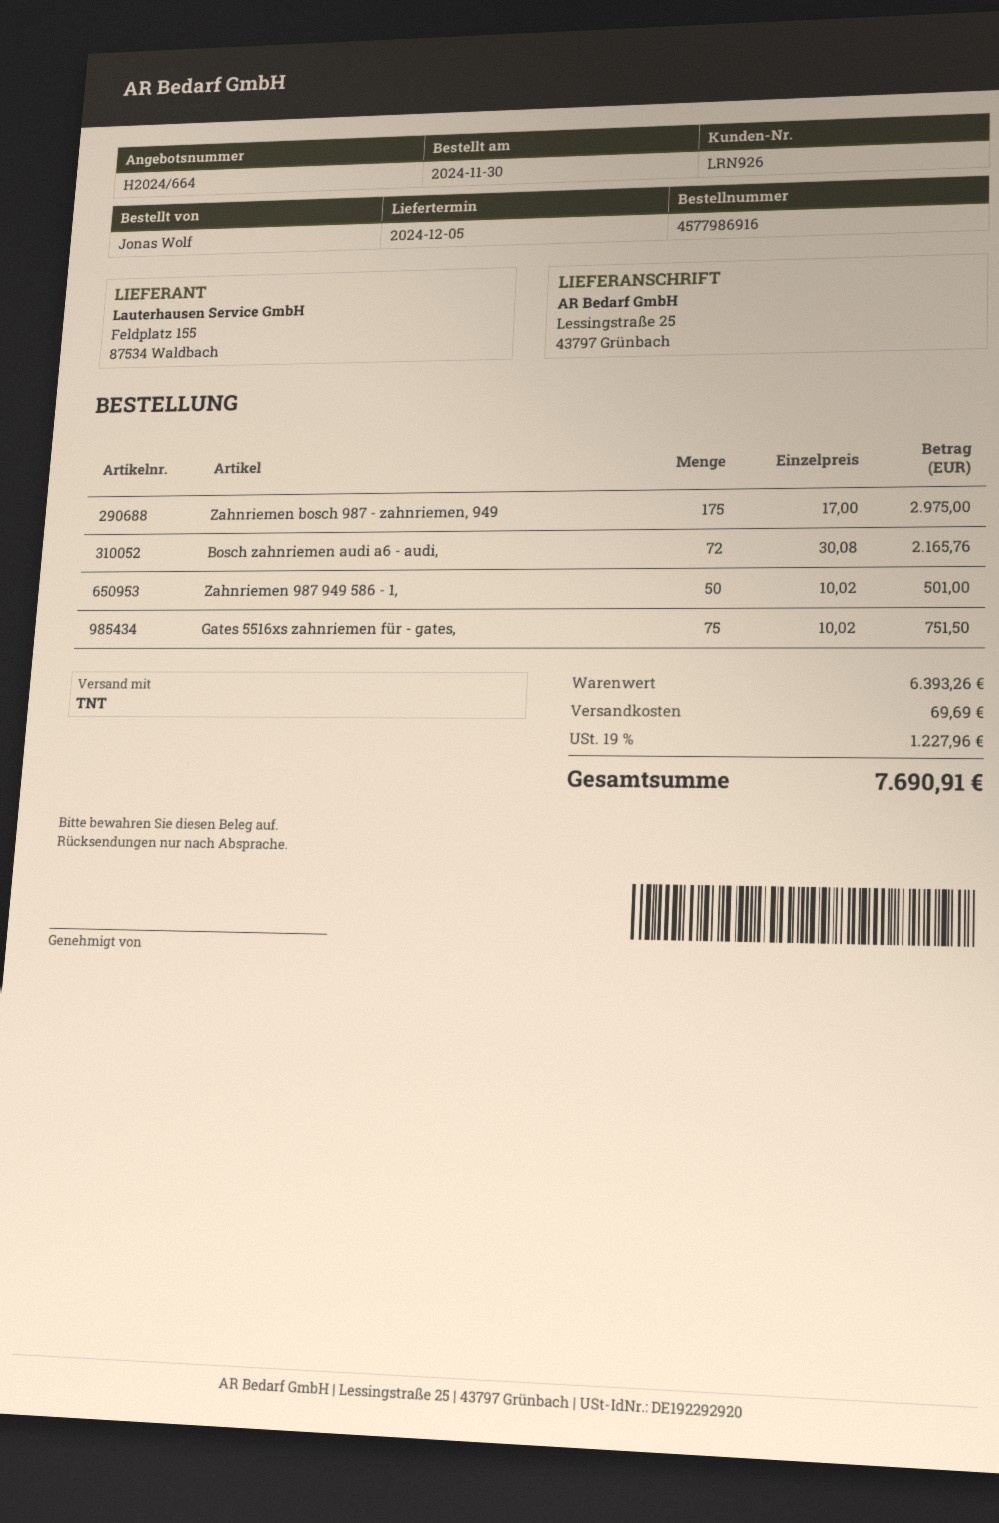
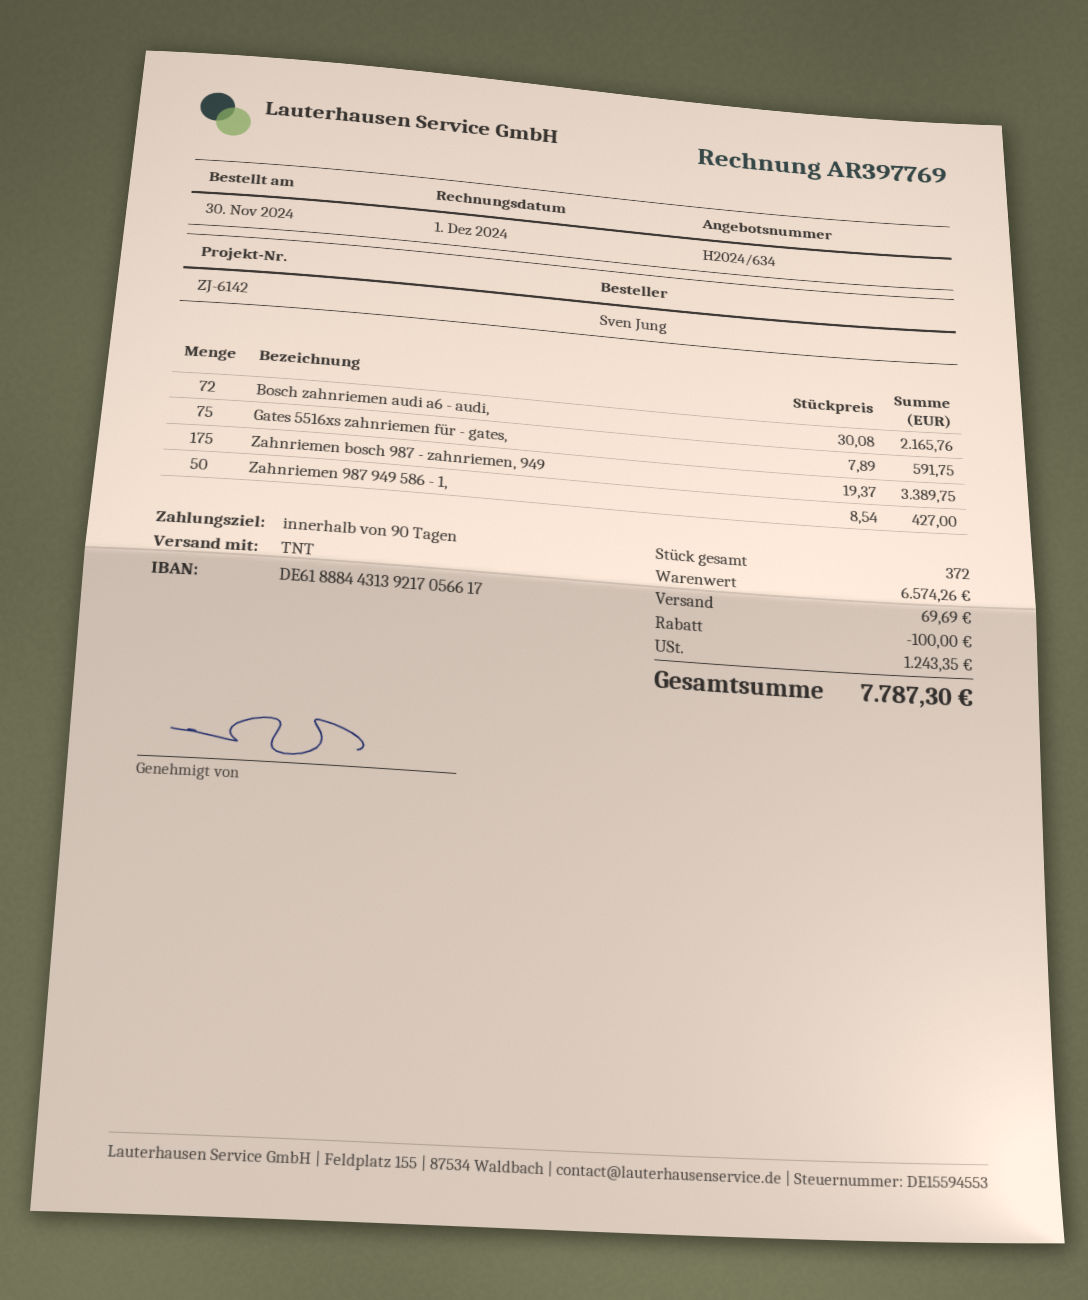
quote number: H2024/664 -> H2024/634
ordered by: Jonas Wolf -> Sven Jung
Zahnriemen bosch 987 - zahnriemen, 949: 175 x 17.00 = 2975.00 -> 175 x 19.37 = 3389.75
Zahnriemen 987 949 586 - 1,: 50 x 10.02 = 501.00 -> 50 x 8.54 = 427.00
Gates 5516xs zahnriemen für - gates,: 75 x 10.02 = 751.50 -> 75 x 7.89 = 591.75
subtotal: 6393.26 -> 6574.26
discount: none -> 100.00
tax: 1227.96 -> 1243.35
total: 7690.91 -> 7787.30

